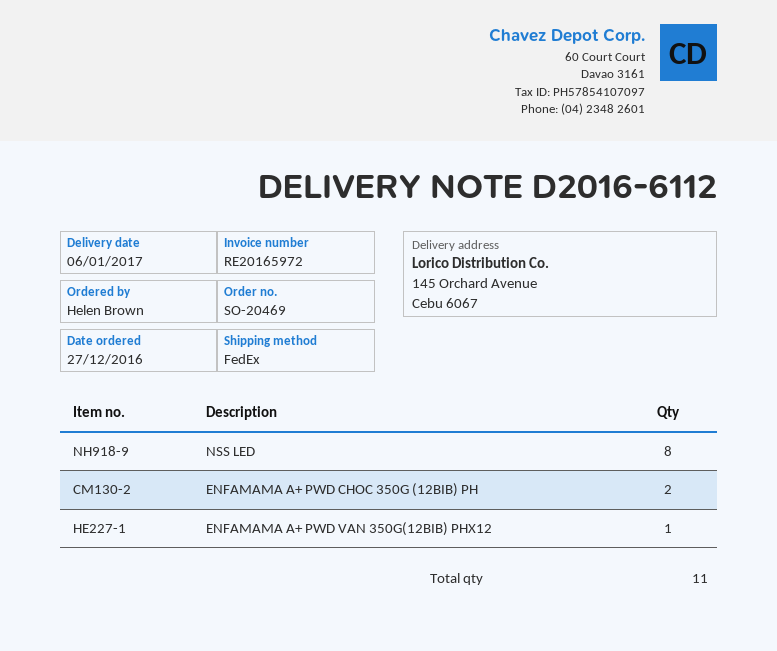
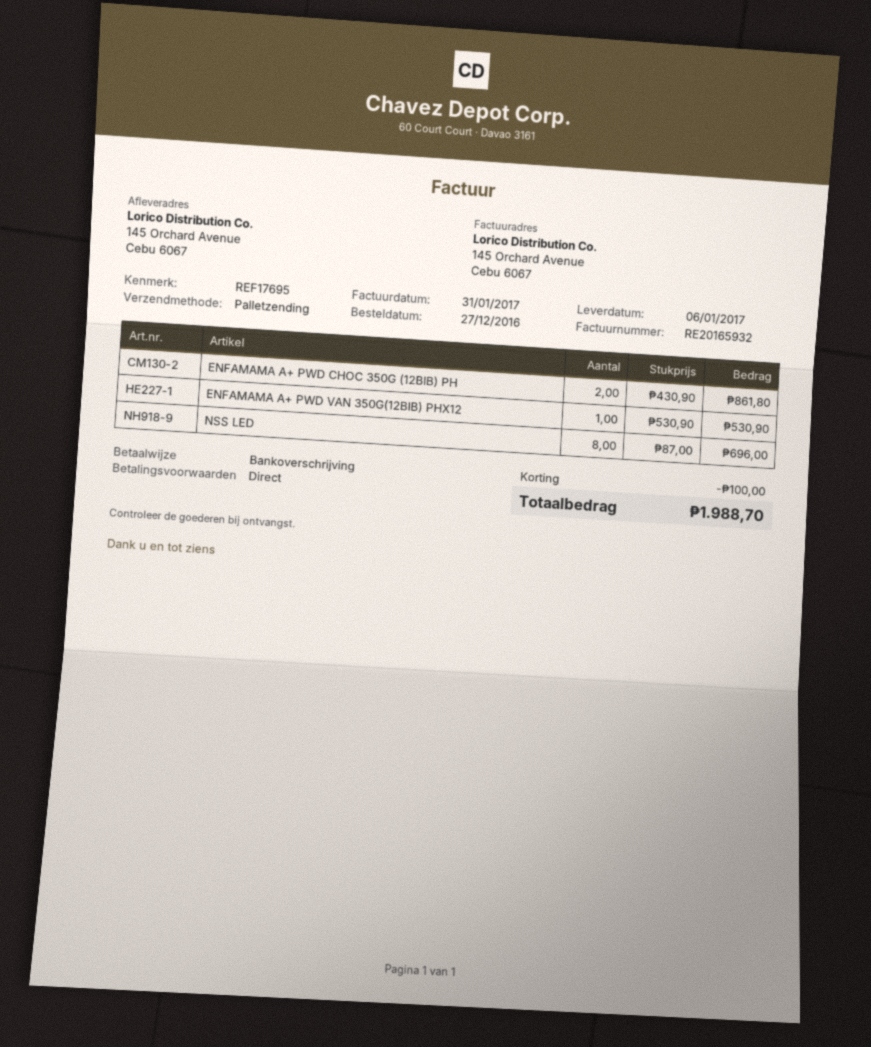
invoice number: RE20165972 -> RE20165932
shipping method: FedEx -> pallet freight

